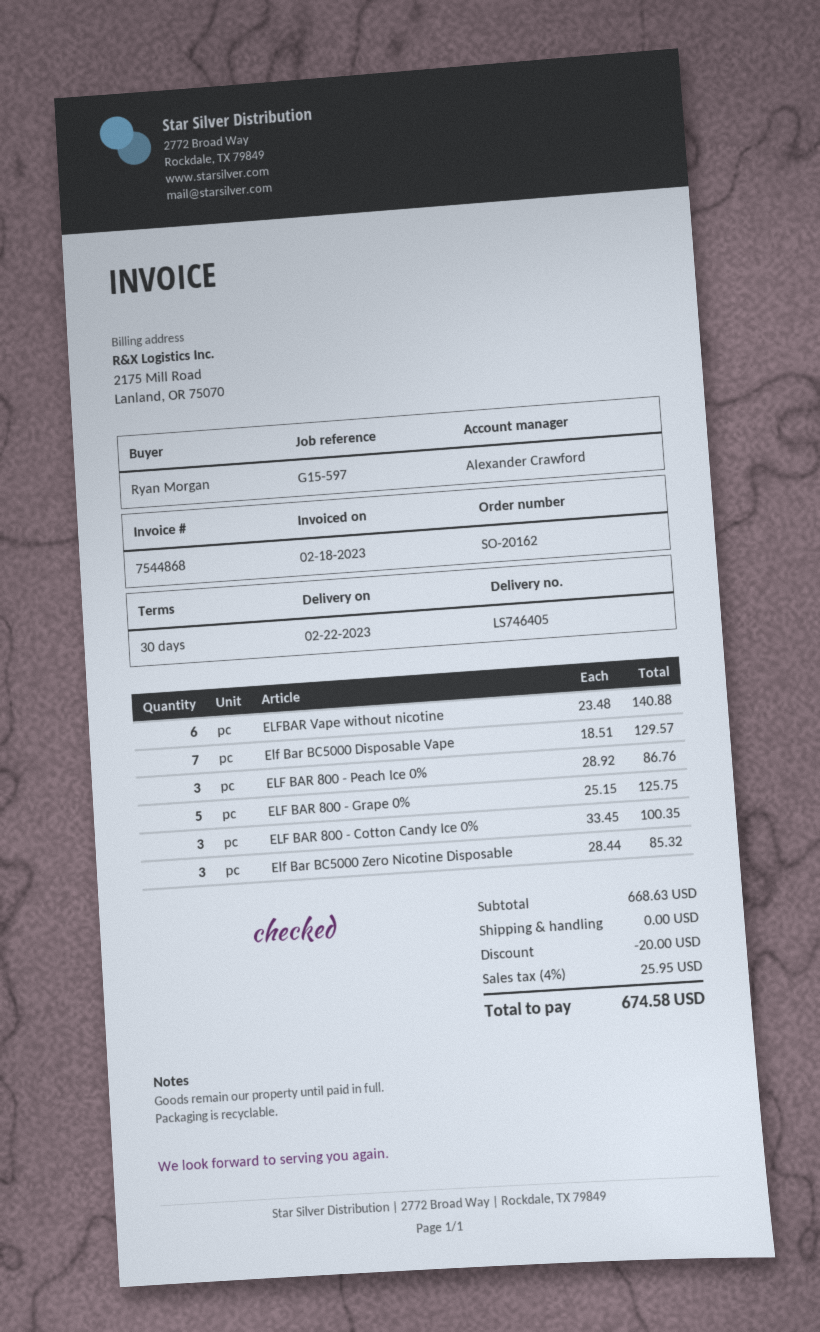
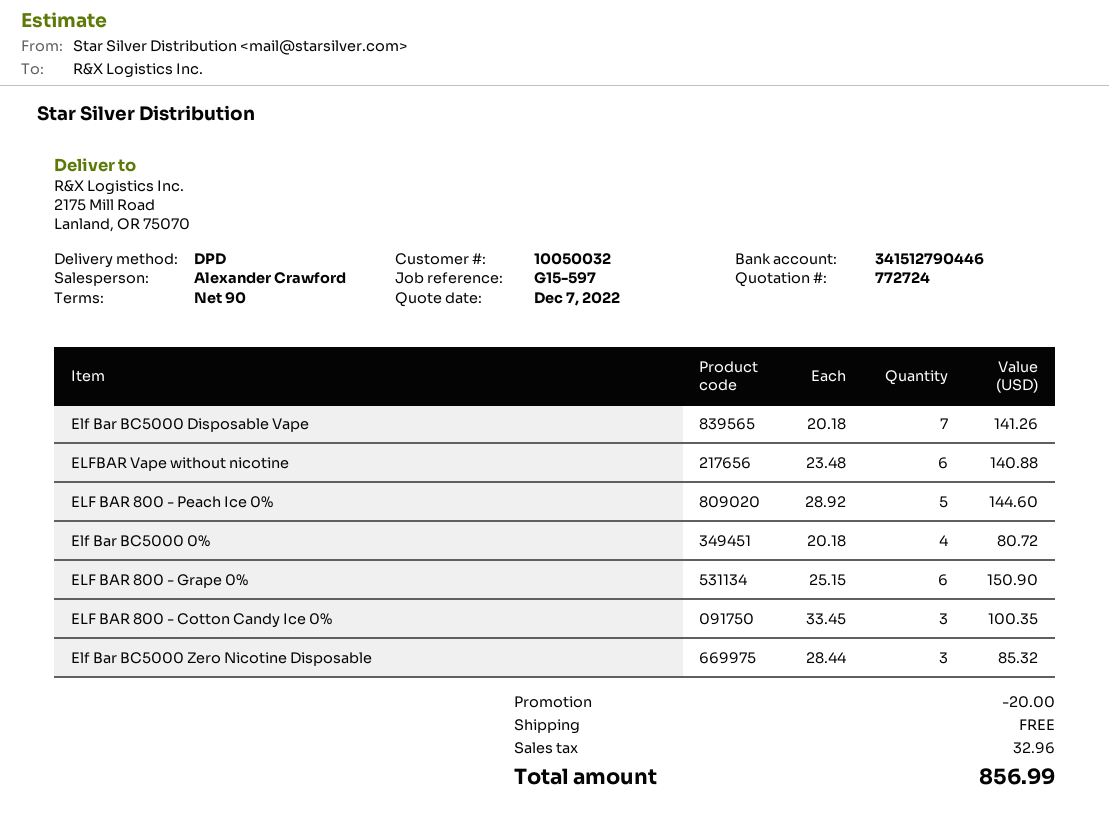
payment terms: 30 days -> 90 days
Elf Bar BC5000 Disposable Vape: 7 x 18.51 = 129.57 -> 7 x 20.18 = 141.26
ELF BAR 800 - Peach Ice 0%: 3 x 28.92 = 86.76 -> 5 x 28.92 = 144.60
ELF BAR 800 - Grape 0%: 5 x 25.15 = 125.75 -> 6 x 25.15 = 150.90
Elf Bar BC5000 0%: none -> 4 x 20.18 = 80.72
tax: 25.95 -> 32.96
total: 674.58 -> 856.99

